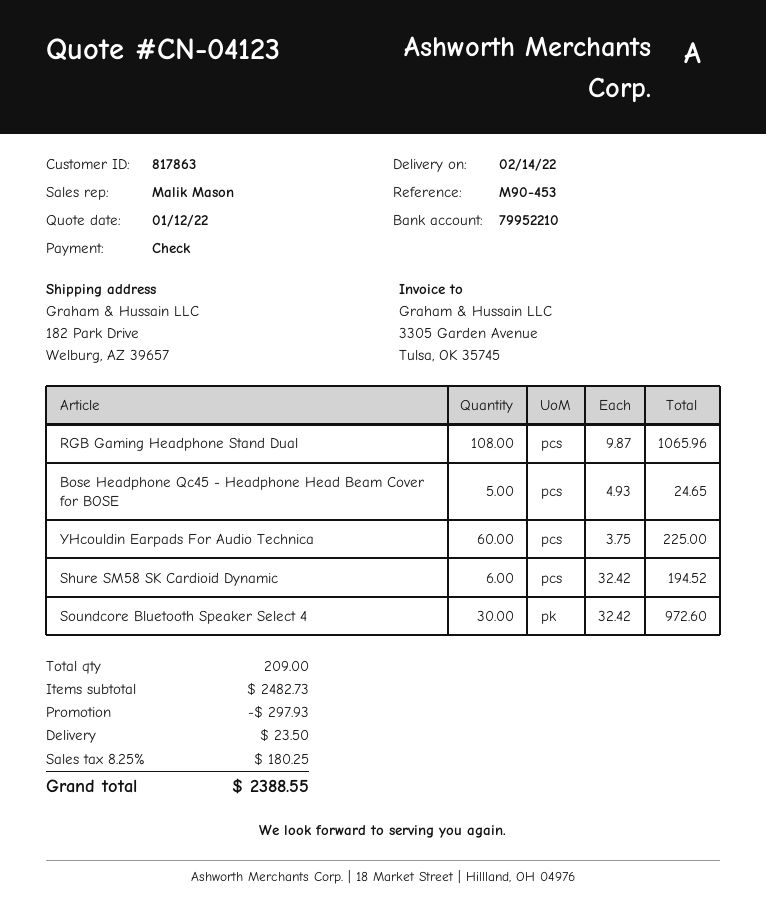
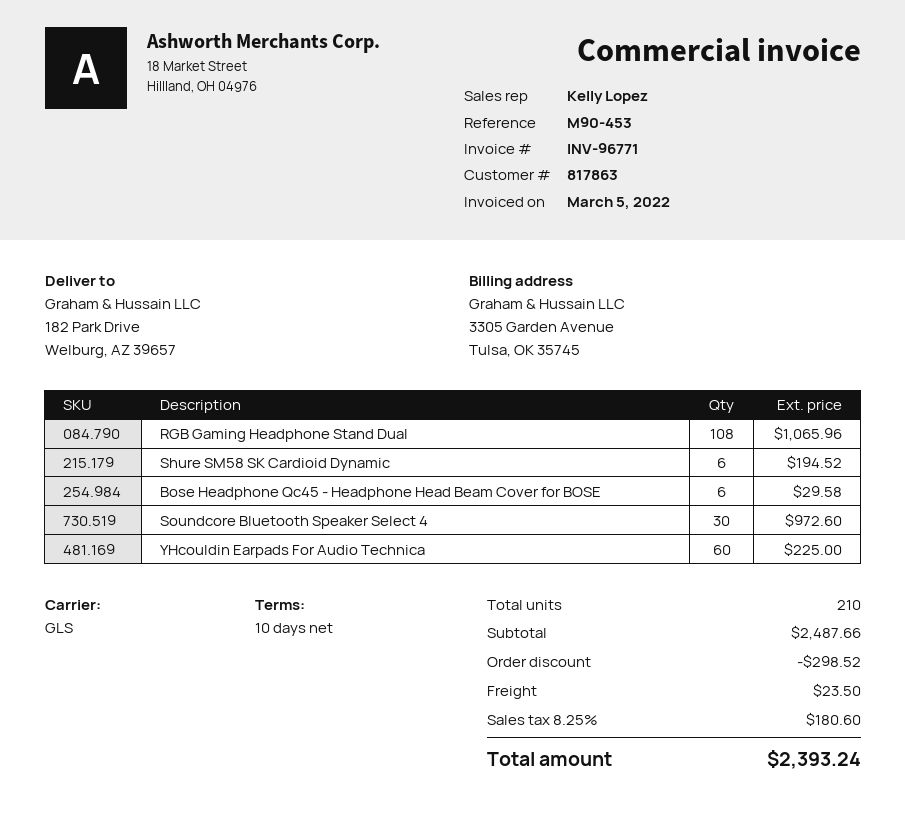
sales rep: Malik Mason -> Kelly Lopez
Bose Headphone Qc45 - Headphone Head Beam Cover for BOSE: 5 for 24.65 -> 6 for 29.58
total quantity: 209 -> 210
subtotal: 2482.73 -> 2487.66
discount: 297.93 -> 298.52
tax: 8.25% = 180.25 -> 8.25% = 180.60
total: 2388.55 -> 2393.24

